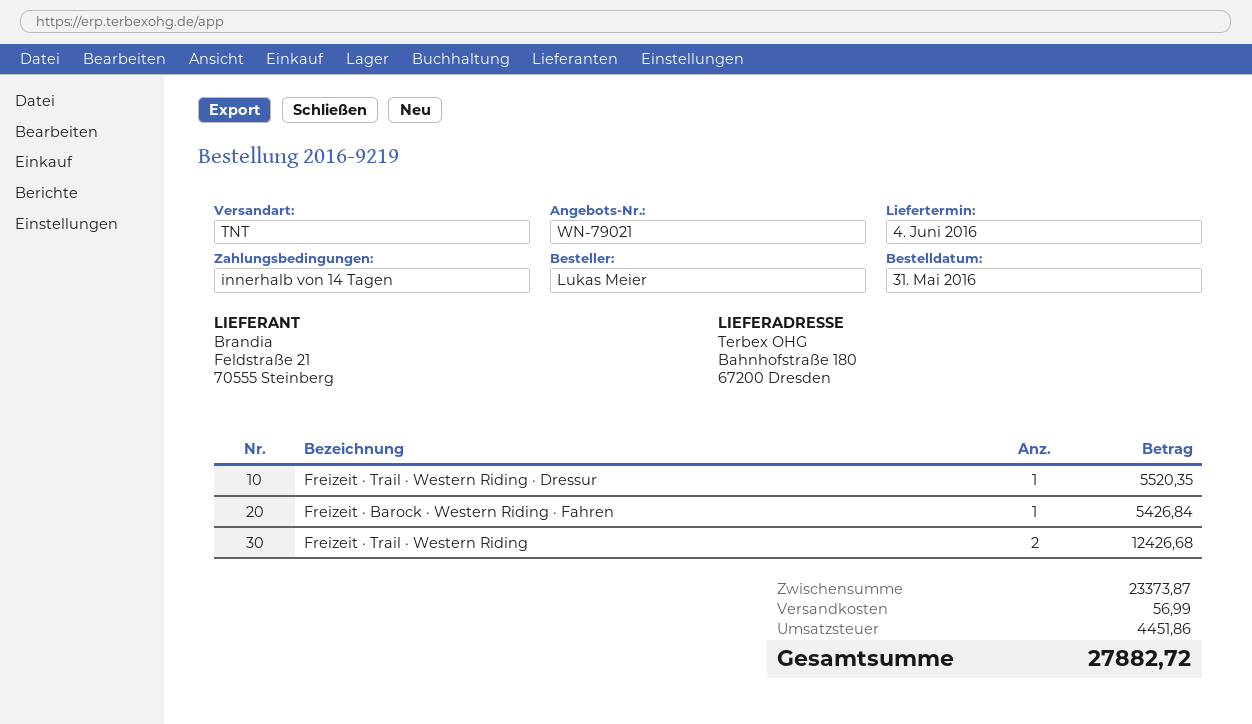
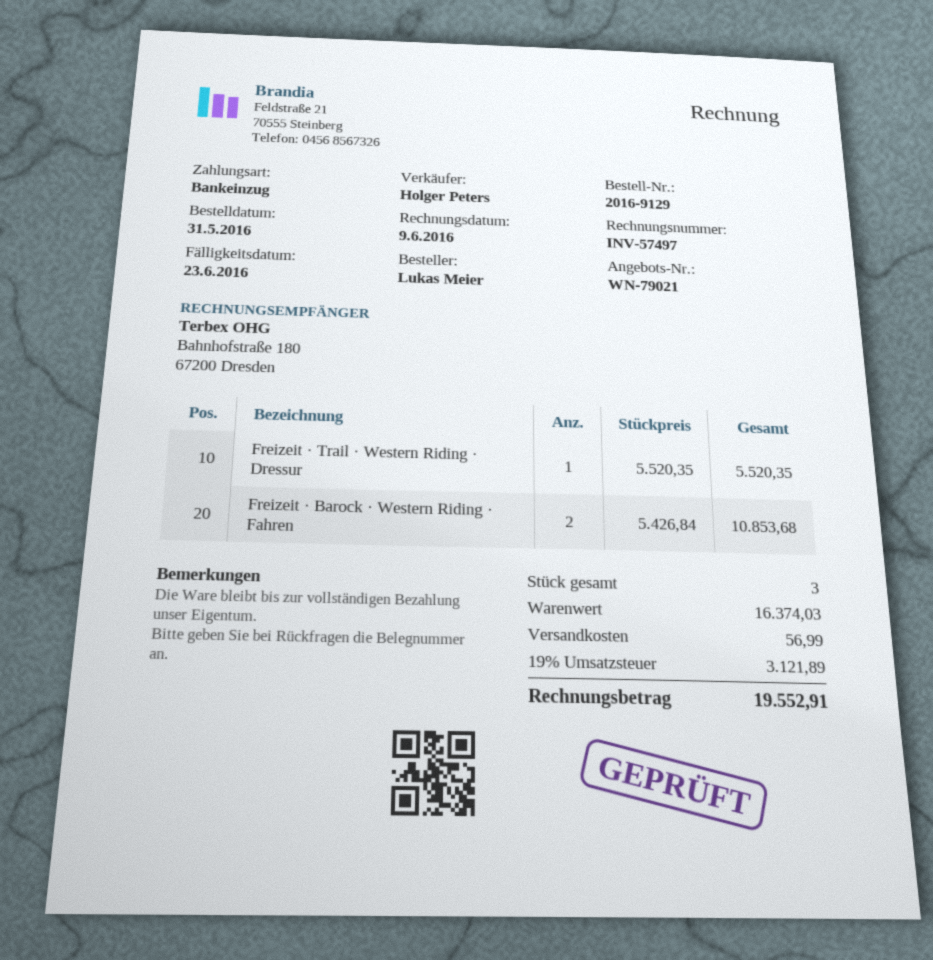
order number: 2016-9219 -> 2016-9129
Freizeit · Barock · Western Riding · Fahren: 1 for 5426.84 -> 2 for 10853.68
Freizeit · Trail · Western Riding: 2 for 12426.68 -> none
subtotal: 23373.87 -> 16374.03
tax: 4451.86 -> 3121.89
total: 27882.72 -> 19552.91

